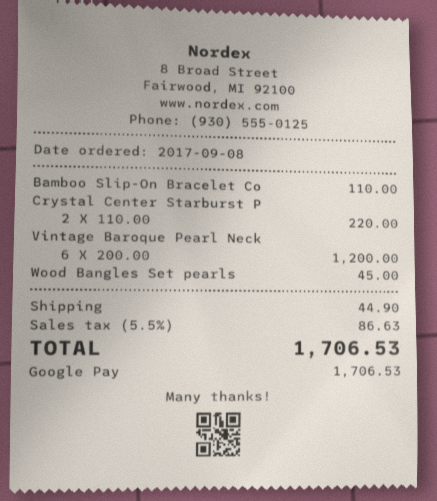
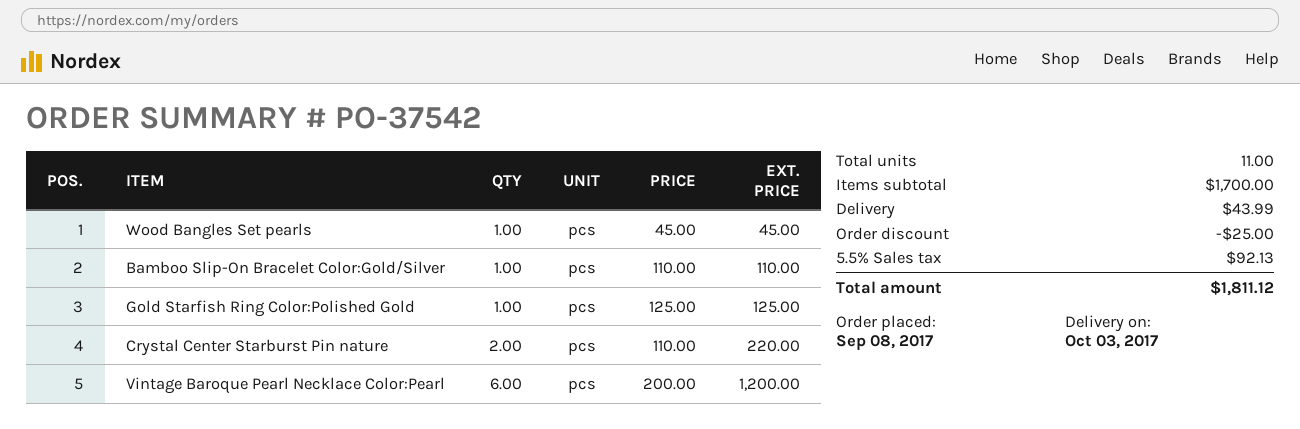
Gold Starfish Ring Color:Polished Gold: none -> 1 x 125.00 = 125.00
discount: none -> 25.00
shipping: 44.90 -> 43.99
tax: 5.5% = 86.63 -> 5.5% = 92.13
total: 1706.53 -> 1811.12

